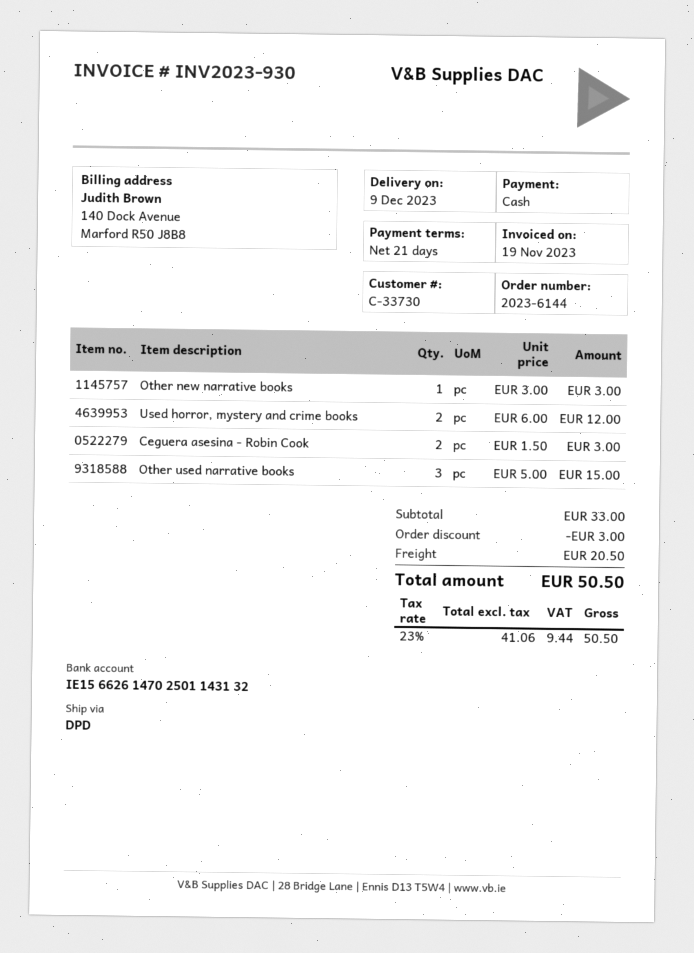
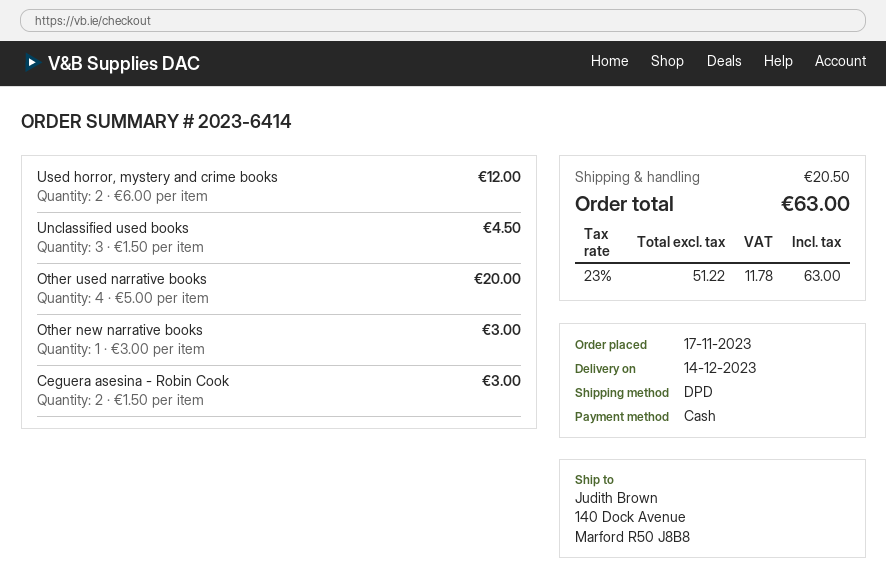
order number: 2023-6144 -> 2023-6414
delivery date: 2023-12-09 -> 2023-12-14
Other used narrative books: 3 x 5.00 = 15.00 -> 4 x 5.00 = 20.00
Unclassified used books: none -> 3 x 1.50 = 4.50
discount: 3.00 -> none
net: 41.06 -> 51.22
tax: 23% = 9.44 -> 23% = 11.78
total: 50.50 -> 63.00

